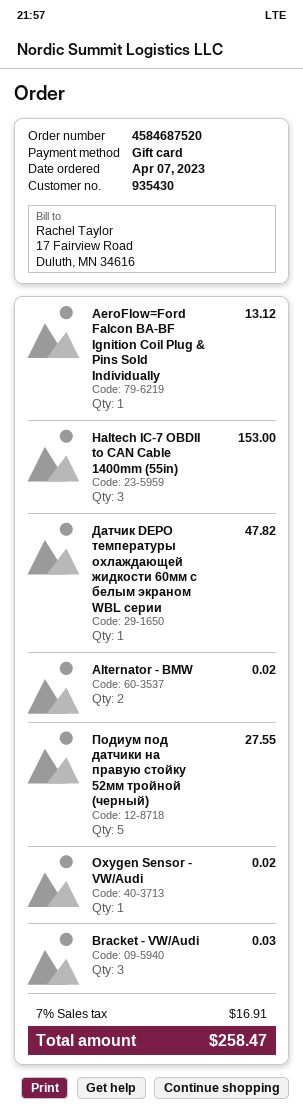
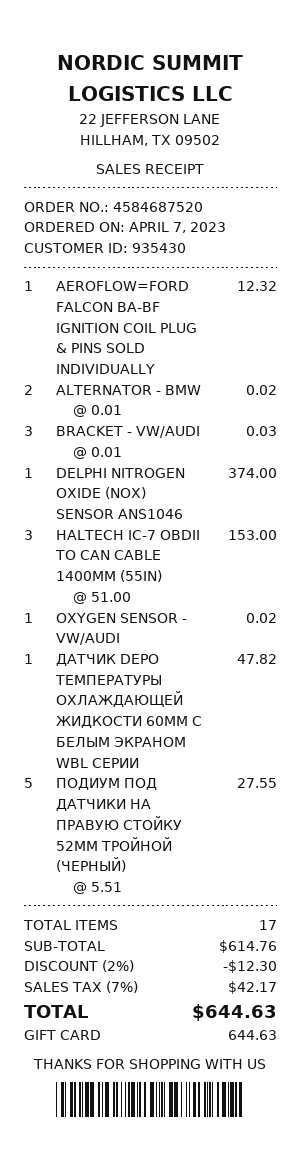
AeroFlow=Ford Falcon BA-BF Ignition Coil Plug & Pins Sold Individually: 1 for 13.12 -> 1 for 12.32
DELPHI NITROGEN OXIDE (NOX) SENSOR ANS1046: none -> 1 for 374.00
discount: none -> 2% = 12.30
tax: 7% = 16.91 -> 7% = 42.17
total: 258.47 -> 644.63

